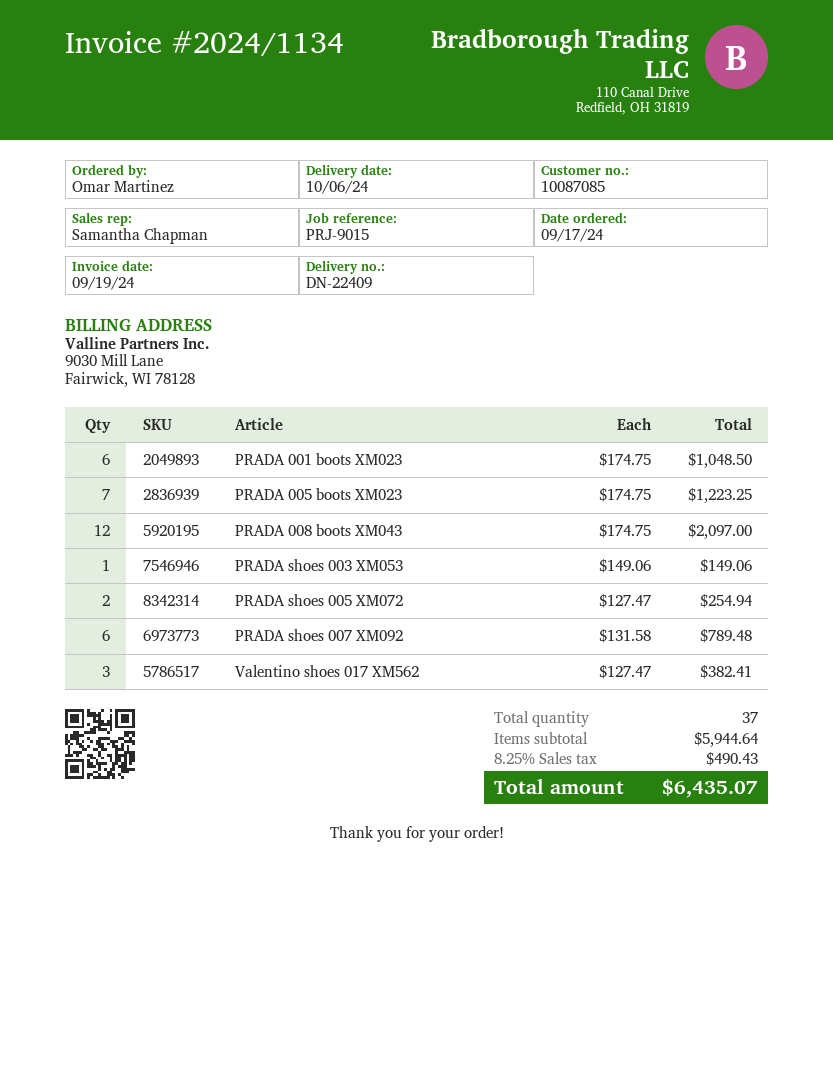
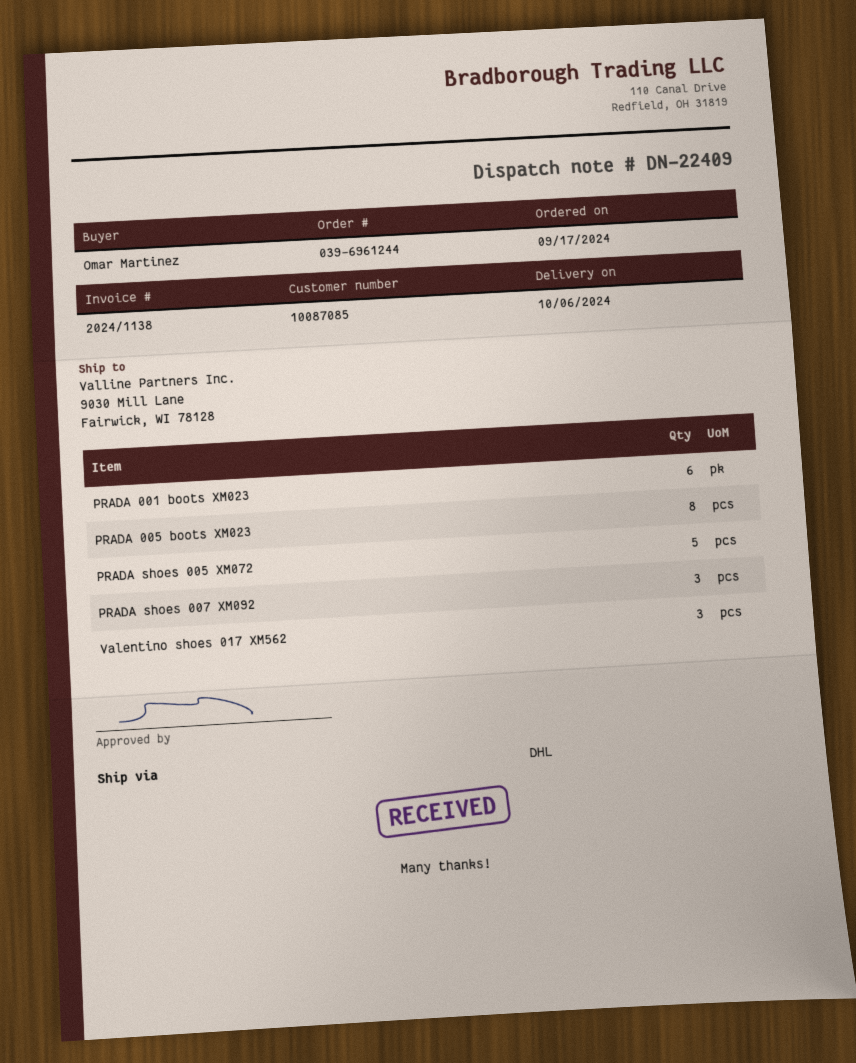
invoice number: 2024/1134 -> 2024/1138
PRADA 005 boots XM023: 7 -> 8
PRADA 008 boots XM043: 12 -> none
PRADA shoes 003 XM053: 1 -> none
PRADA shoes 005 XM072: 2 -> 5
PRADA shoes 007 XM092: 6 -> 3

